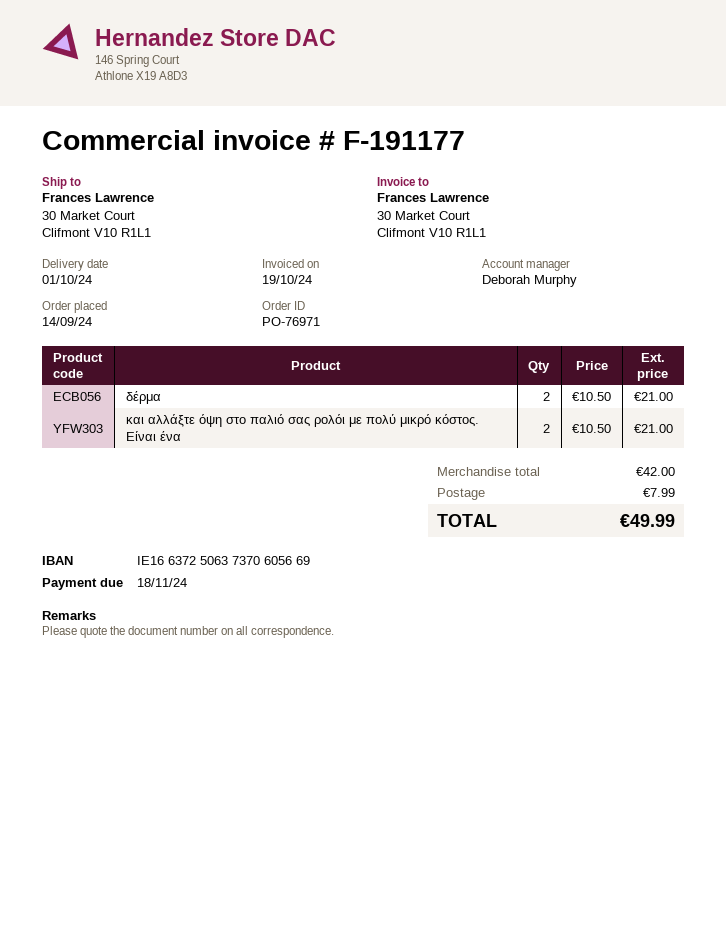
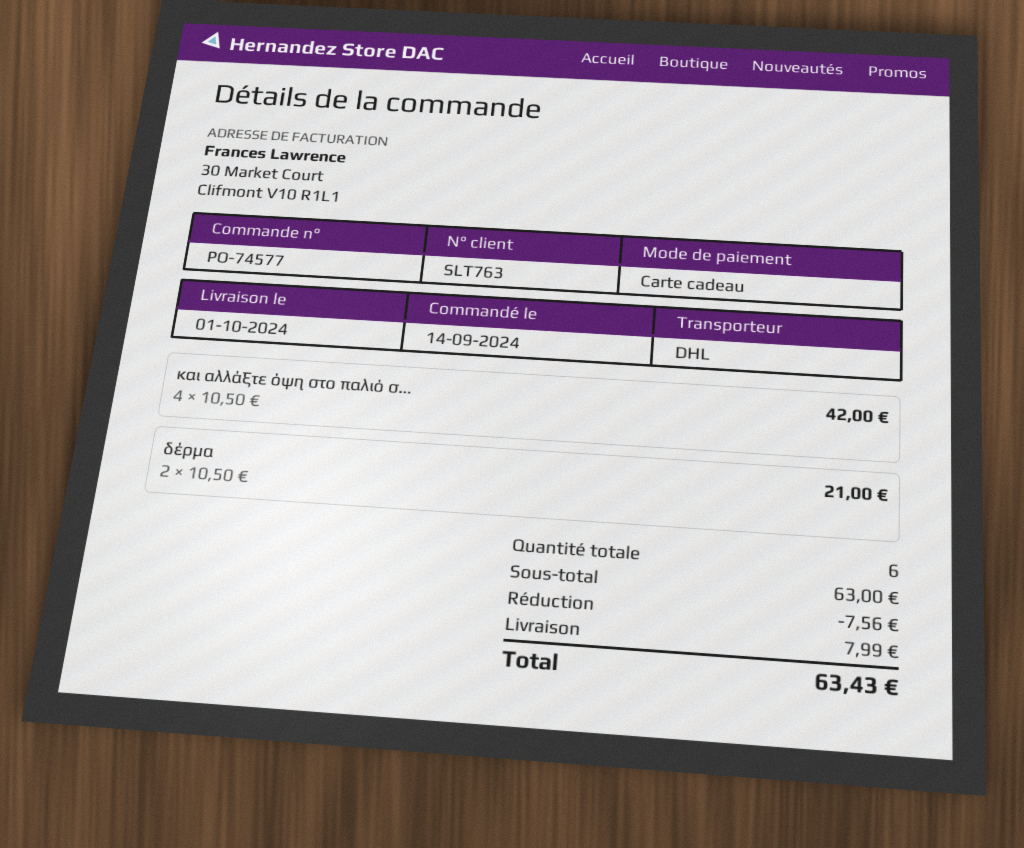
order number: PO-76971 -> PO-74577
και αλλάξτε όψη στο παλιό σας ρολόι με πολύ μικρό κόστος. Είναι ένα: 2 x 10.50 = 21.00 -> 4 x 10.50 = 42.00
subtotal: 42.00 -> 63.00
discount: none -> 7.56
total: 49.99 -> 63.43

